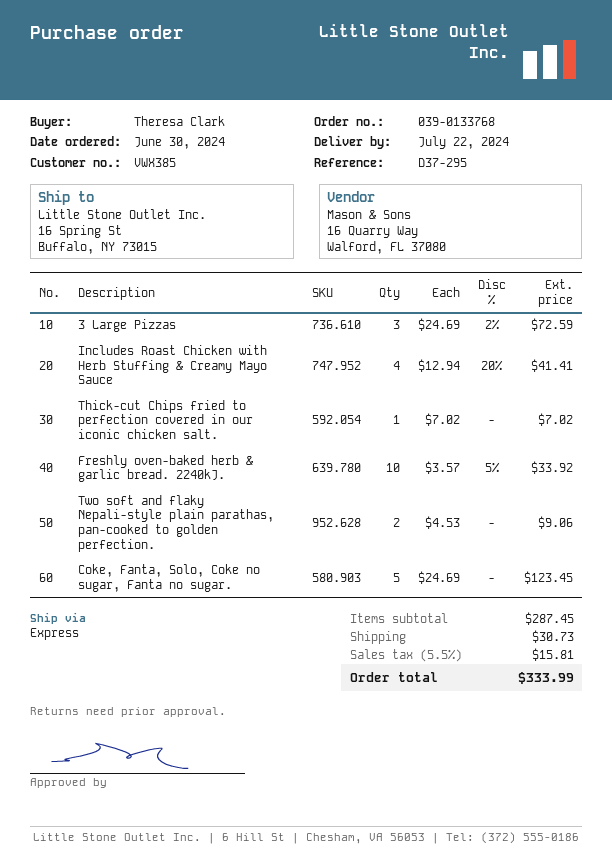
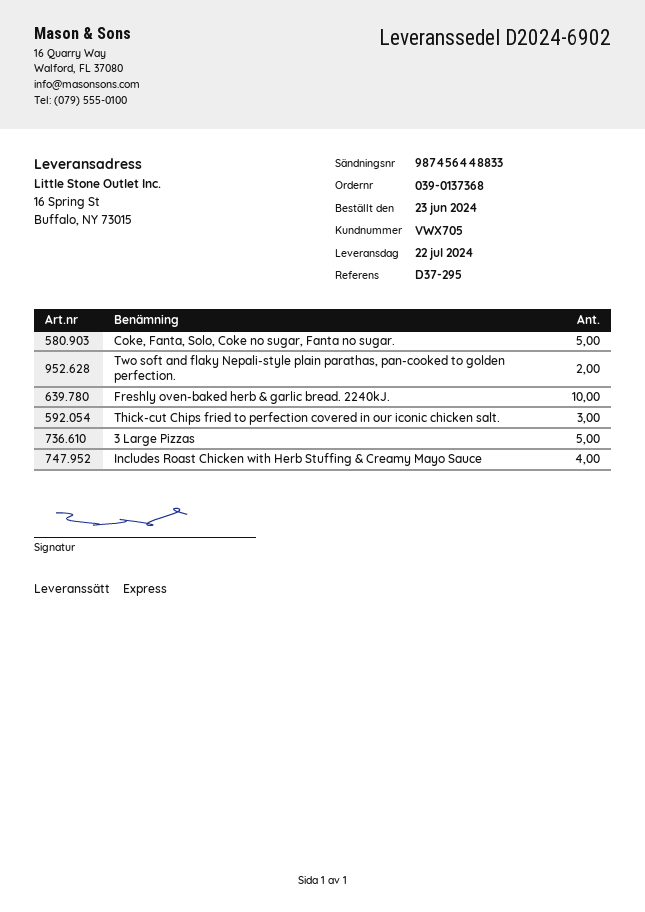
order number: 039-0133768 -> 039-0137368
order date: 2024-06-30 -> 2024-06-23
customer number: VWX385 -> VWX705
3 Large Pizzas: 3 -> 5
Thick-cut Chips fried to perfection covered in our iconic chicken salt.: 1 -> 3

